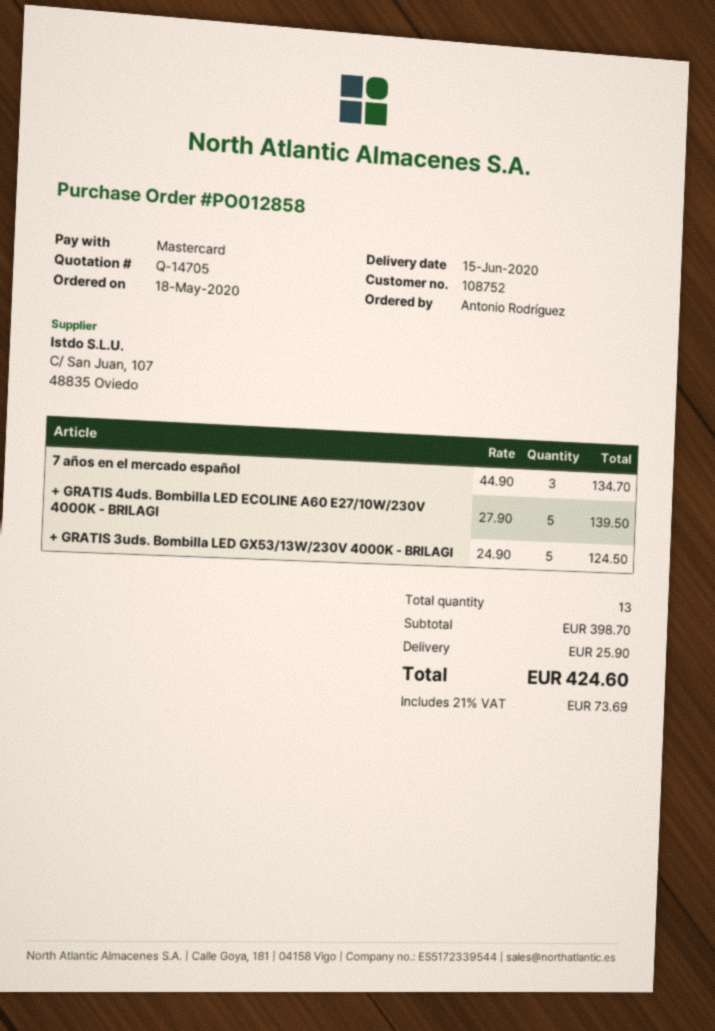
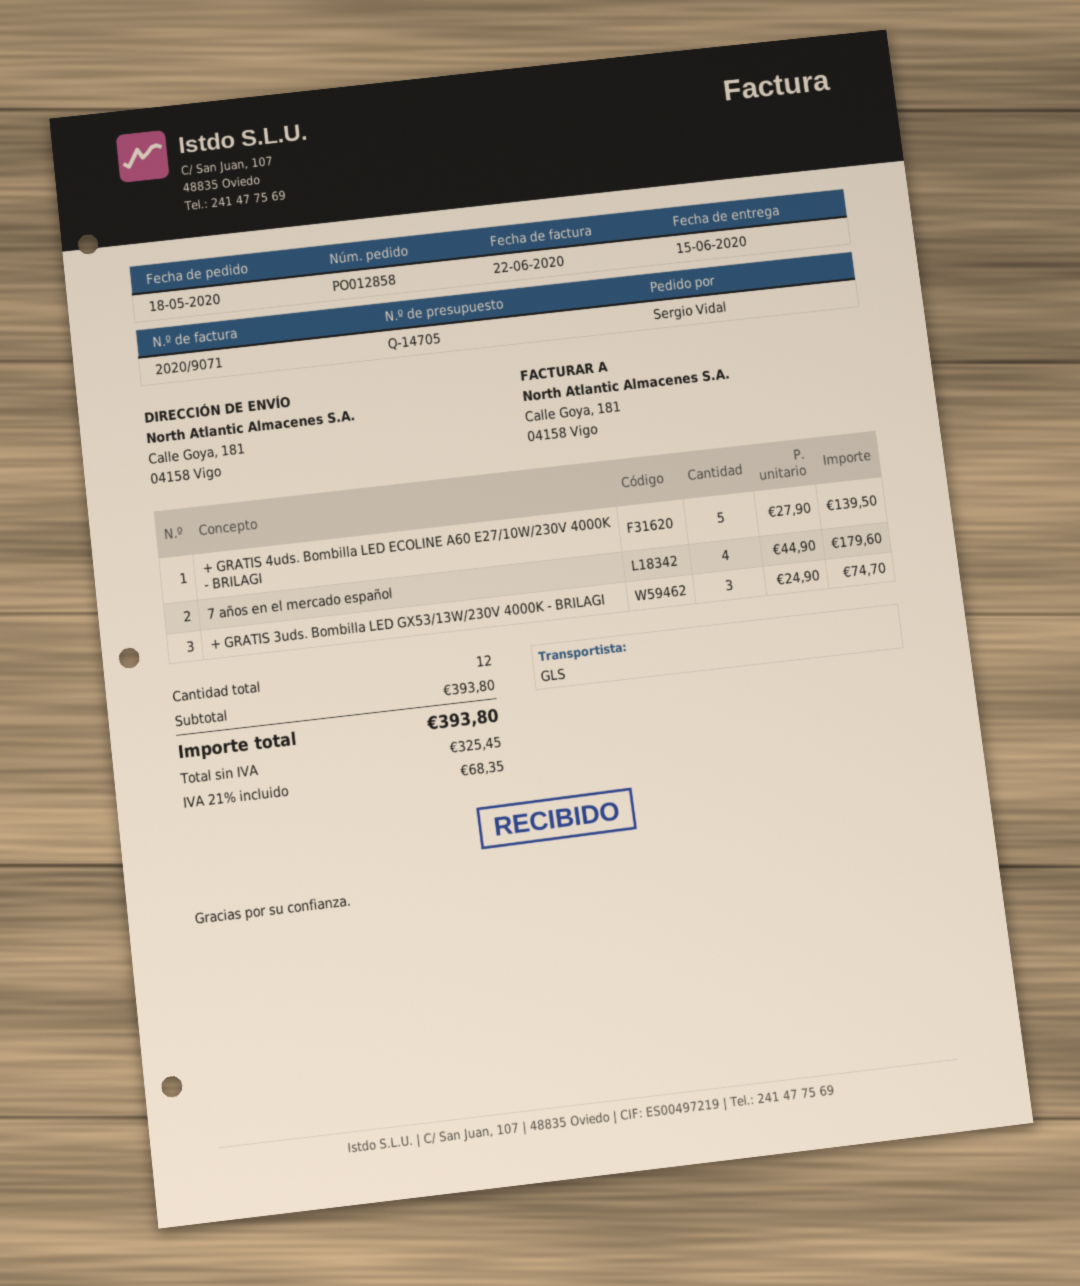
ordered by: Antonio Rodríguez -> Sergio Vidal
7 años en el mercado español: 3 x 44.90 = 134.70 -> 4 x 44.90 = 179.60
+ GRATIS 3uds. Bombilla LED GX53/13W/230V 4000K - BRILAGI: 5 x 24.90 = 124.50 -> 3 x 24.90 = 74.70
total quantity: 13 -> 12
subtotal: 398.70 -> 393.80
shipping: 25.90 -> none
tax: 21% = 73.69 -> 21% = 68.35
total: 424.60 -> 393.80

